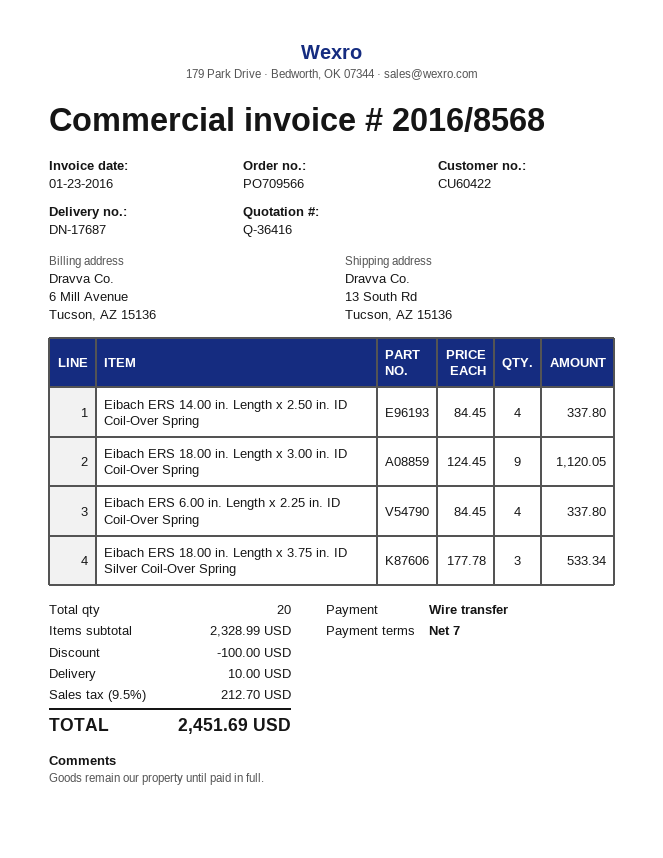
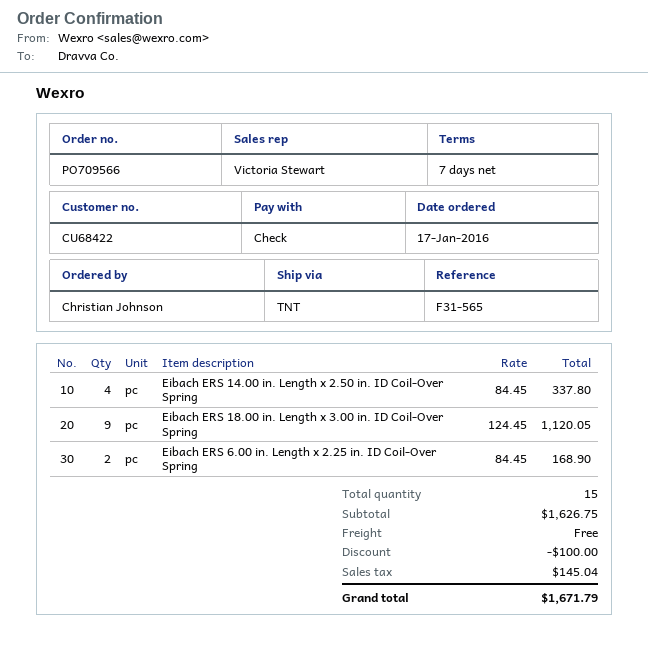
customer number: CU60422 -> CU68422
payment method: bank transfer -> cheque
Eibach ERS 6.00 in. Length x 2.25 in. ID Coil-Over Spring: 4 x 84.45 = 337.80 -> 2 x 84.45 = 168.90
Eibach ERS 18.00 in. Length x 3.75 in. ID Silver Coil-Over Spring: 3 x 177.78 = 533.34 -> none
total quantity: 20 -> 15
subtotal: 2328.99 -> 1626.75
shipping: 10.00 -> 0.00
tax: 212.70 -> 145.04
total: 2451.69 -> 1671.79

